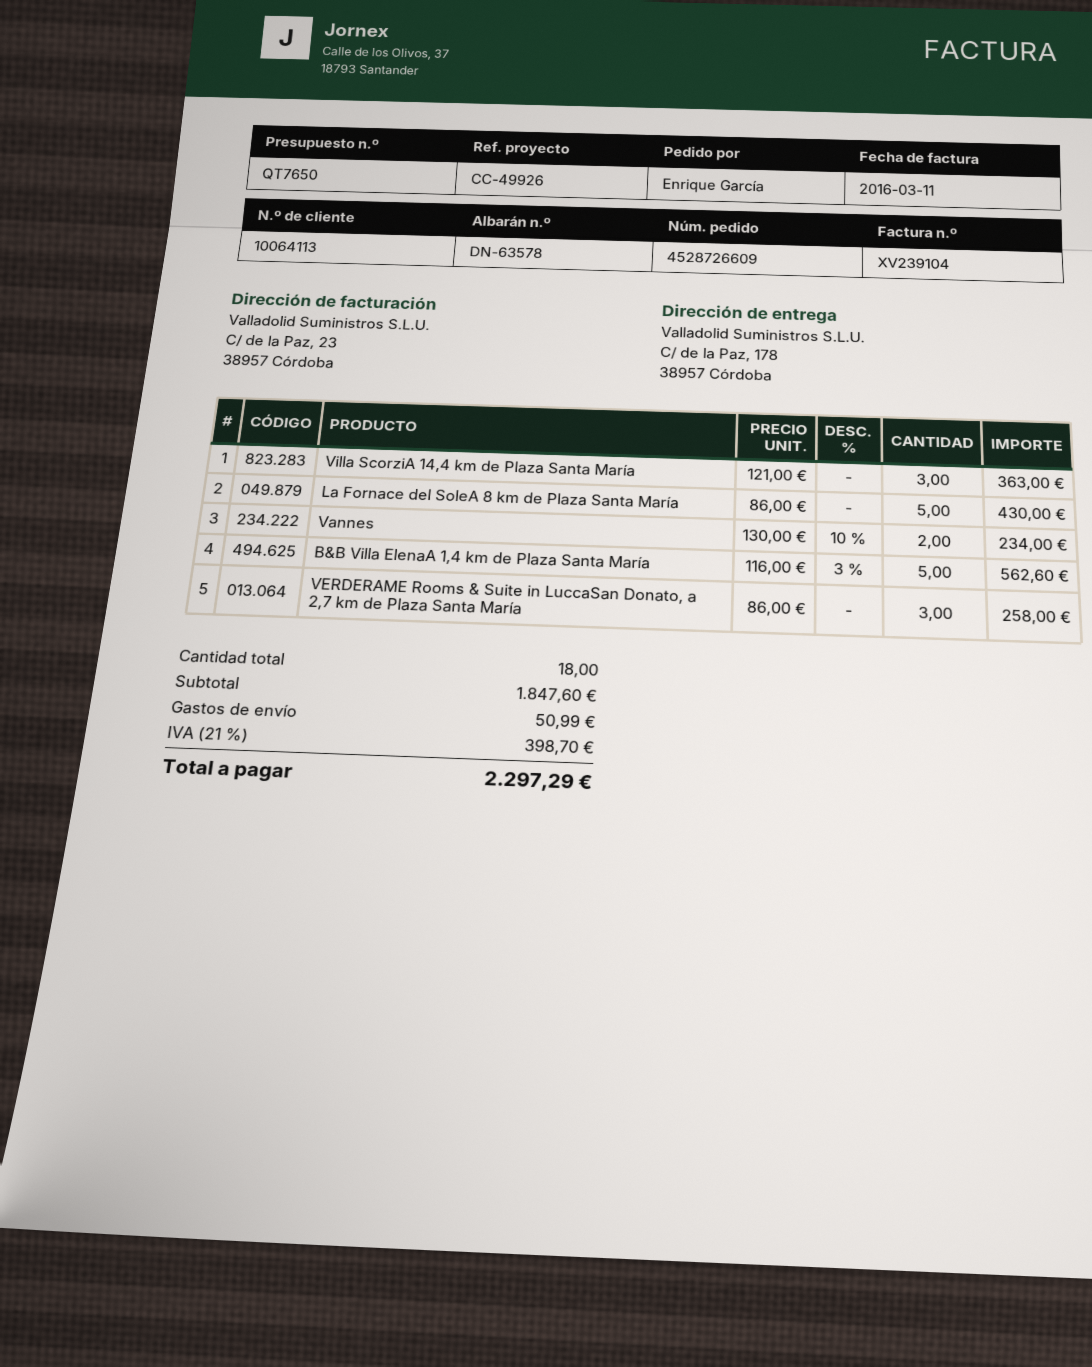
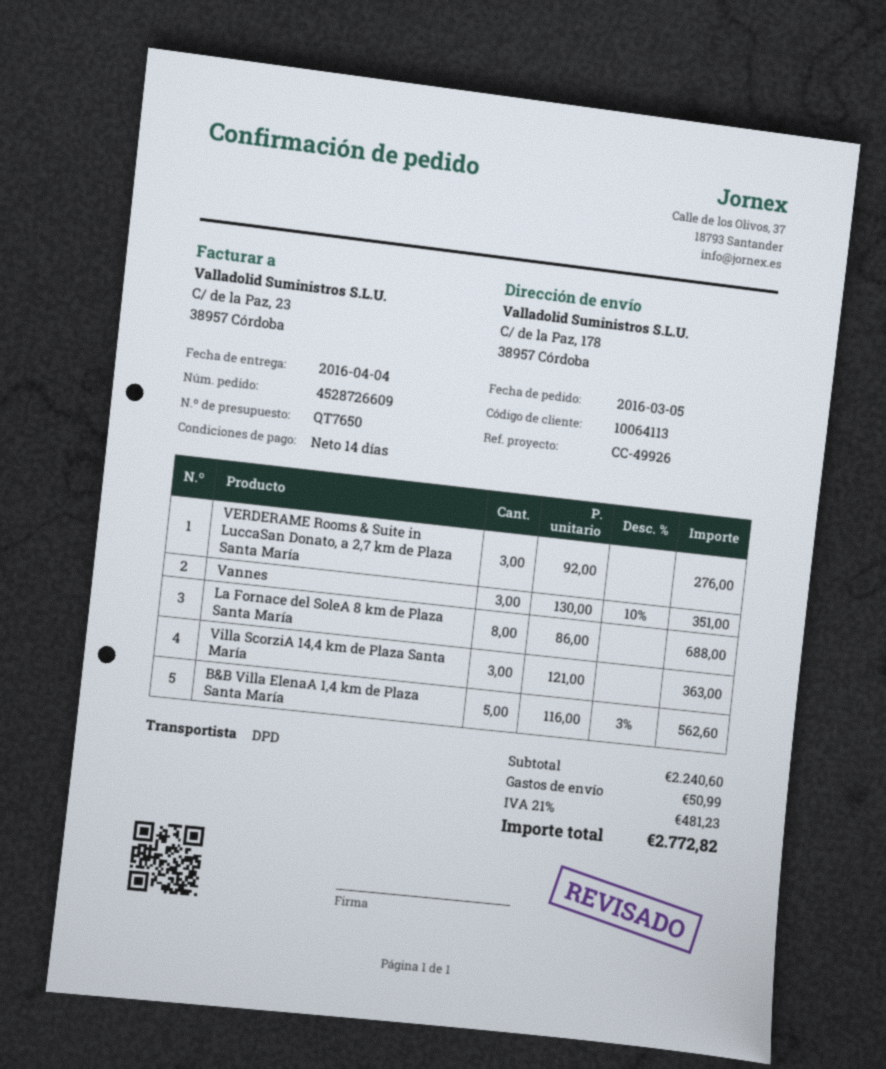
La Fornace del SoleA 8 km de Plaza Santa María: 5 x 86.00 = 430.00 -> 8 x 86.00 = 688.00
Vannes: 2 x 130.00 - 10% = 234.00 -> 3 x 130.00 - 10% = 351.00
VERDERAME Rooms & Suite in LuccaSan Donato, a 2,7 km de Plaza Santa María: 3 x 86.00 = 258.00 -> 3 x 92.00 = 276.00
subtotal: 1847.60 -> 2240.60
tax: 21% = 398.70 -> 21% = 481.23
total: 2297.29 -> 2772.82

